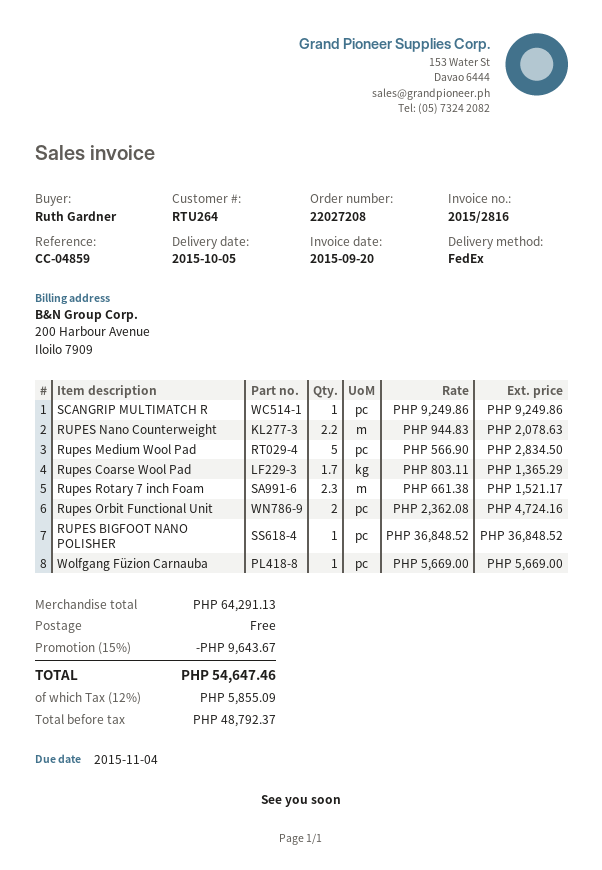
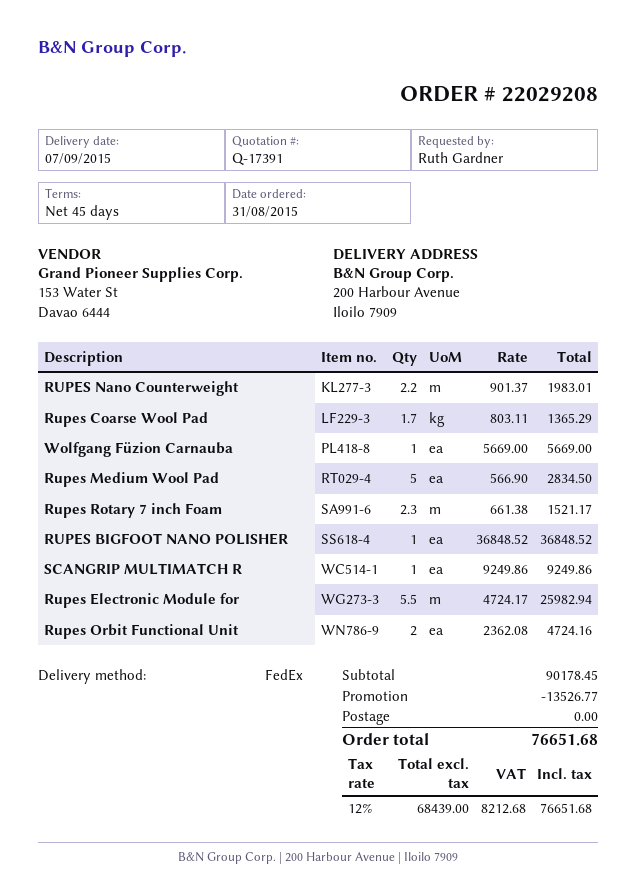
order number: 22027208 -> 22029208
delivery date: 2015-10-05 -> 2015-09-07
RUPES Nano Counterweight: 2.2 x 944.83 = 2078.63 -> 2.2 x 901.37 = 1983.01
Rupes Electronic Module for: none -> 5.5 x 4724.17 = 25982.94
subtotal: 64291.13 -> 90178.45
discount: 9643.67 -> 13526.77
net: 48792.37 -> 68439.00
tax: 12% = 5855.09 -> 12% = 8212.68
total: 54647.46 -> 76651.68

